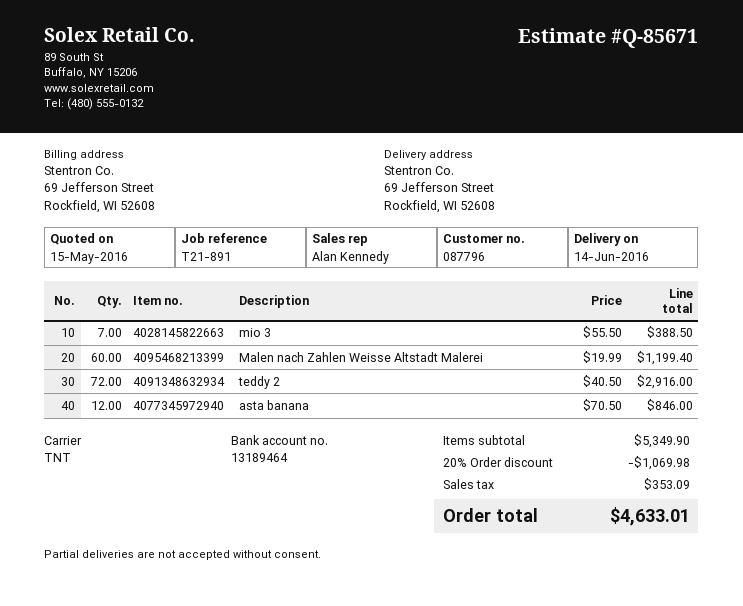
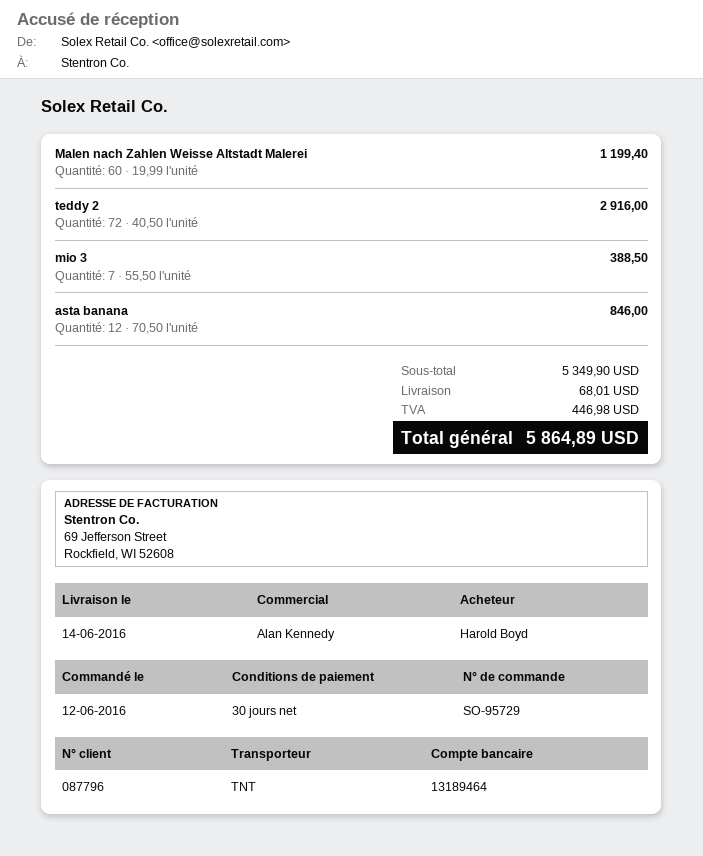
discount: 20% = 1069.98 -> none
shipping: none -> 68.01
tax: 353.09 -> 446.98
total: 4633.01 -> 5864.89

